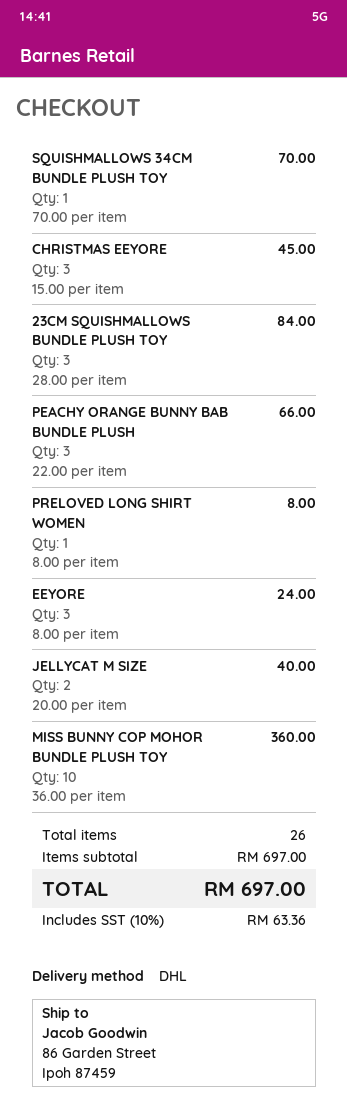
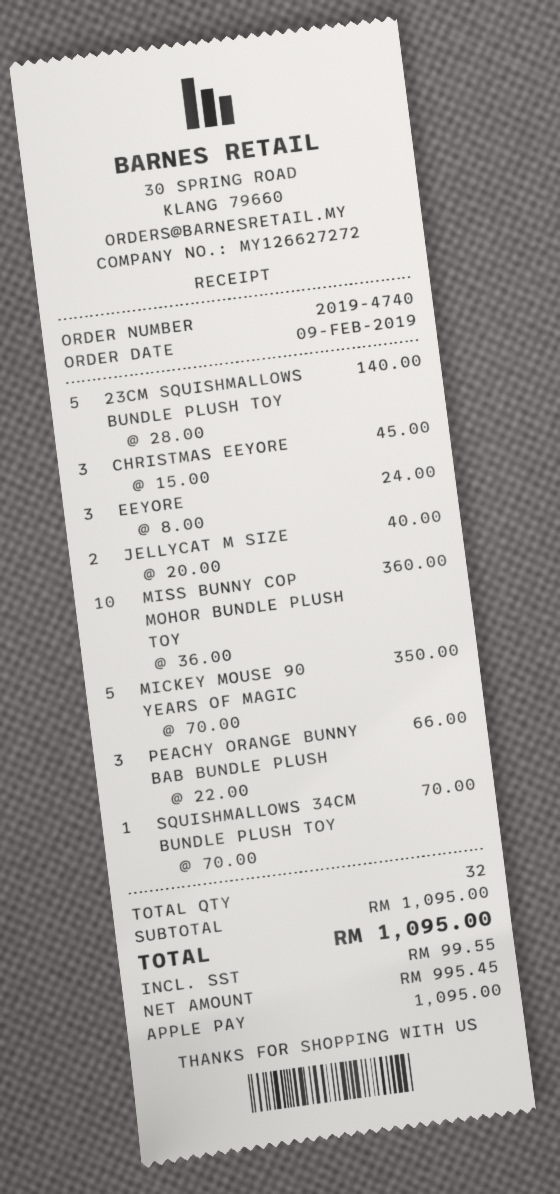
23CM SQUISHMALLOWS BUNDLE PLUSH TOY: 3 x 28.00 = 84.00 -> 5 x 28.00 = 140.00
PRELOVED LONG SHIRT WOMEN: 1 x 8.00 = 8.00 -> none
MICKEY MOUSE 90 YEARS OF MAGIC: none -> 5 x 70.00 = 350.00
total quantity: 26 -> 32
subtotal: 697.00 -> 1095.00
tax: 63.36 -> 99.55
total: 697.00 -> 1095.00

